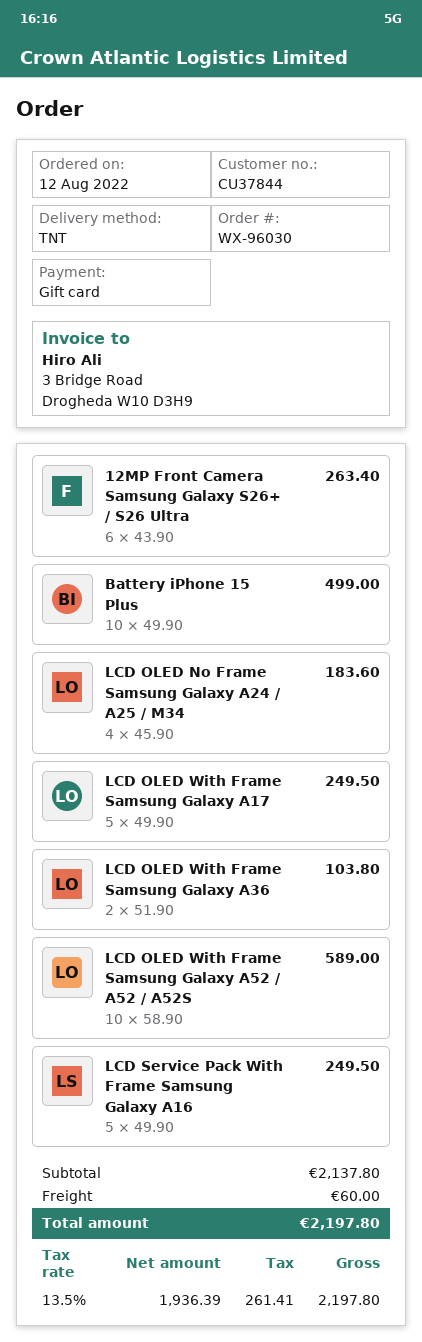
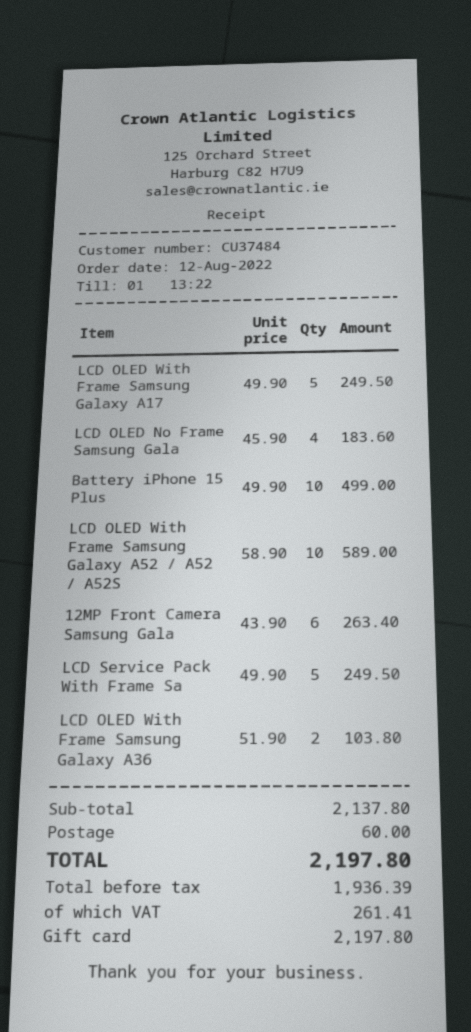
customer number: CU37844 -> CU37484

